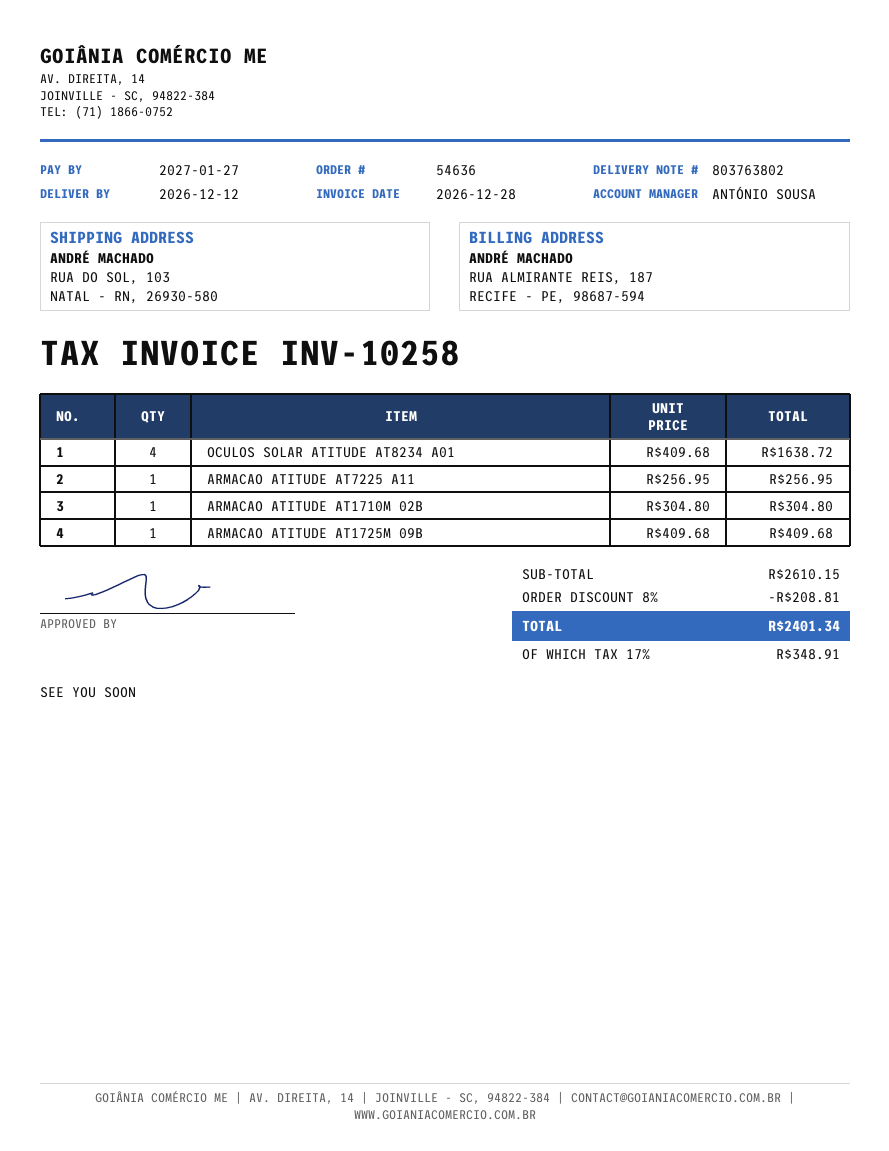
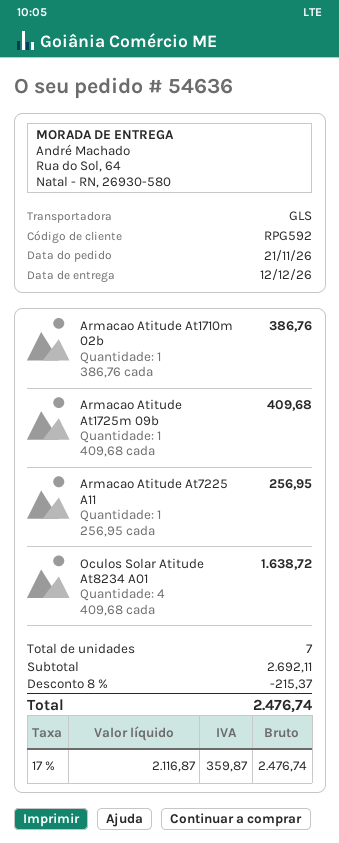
ship to: RUA DO SOL, 103, NATAL - RN, 26930-580 -> Rua do Sol, 64, Natal - RN, 26930-580
ARMACAO ATITUDE AT1710M 02B: 1 x 304.80 = 304.80 -> 1 x 386.76 = 386.76
subtotal: 2610.15 -> 2692.11
discount: 8% = 208.81 -> 8% = 215.37
tax: 17% = 348.91 -> 17% = 359.87
total: 2401.34 -> 2476.74

